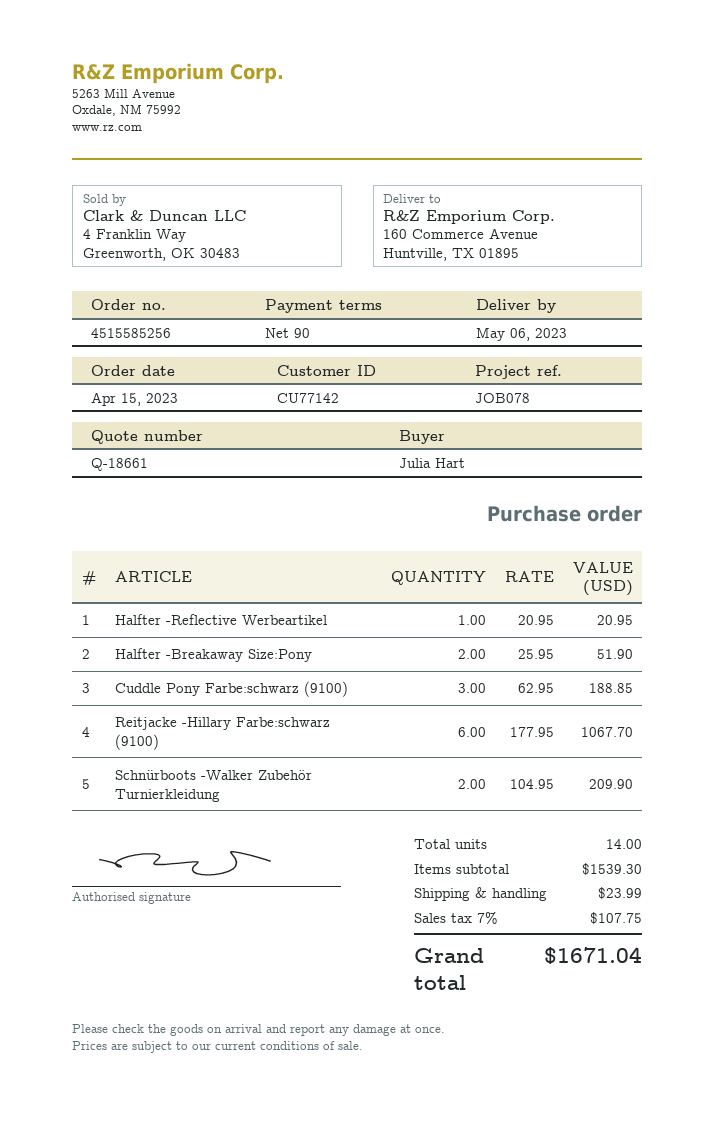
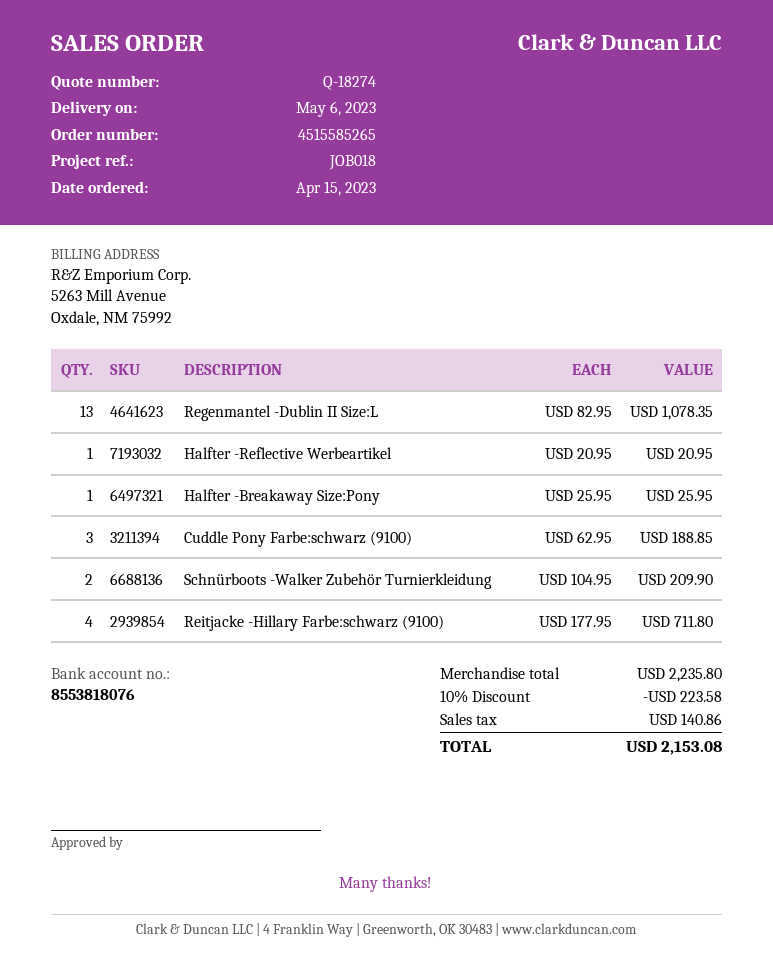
quote number: Q-18661 -> Q-18274
order number: 4515585256 -> 4515585265
reference: JOB078 -> JOB018
Halfter -Breakaway Size:Pony: 2 x 25.95 = 51.90 -> 1 x 25.95 = 25.95
Reitjacke -Hillary Farbe:schwarz (9100): 6 x 177.95 = 1067.70 -> 4 x 177.95 = 711.80
Regenmantel -Dublin II Size:L: none -> 13 x 82.95 = 1078.35
subtotal: 1539.30 -> 2235.80
discount: none -> 10% = 223.58
shipping: 23.99 -> none
tax: 107.75 -> 140.86
total: 1671.04 -> 2153.08

